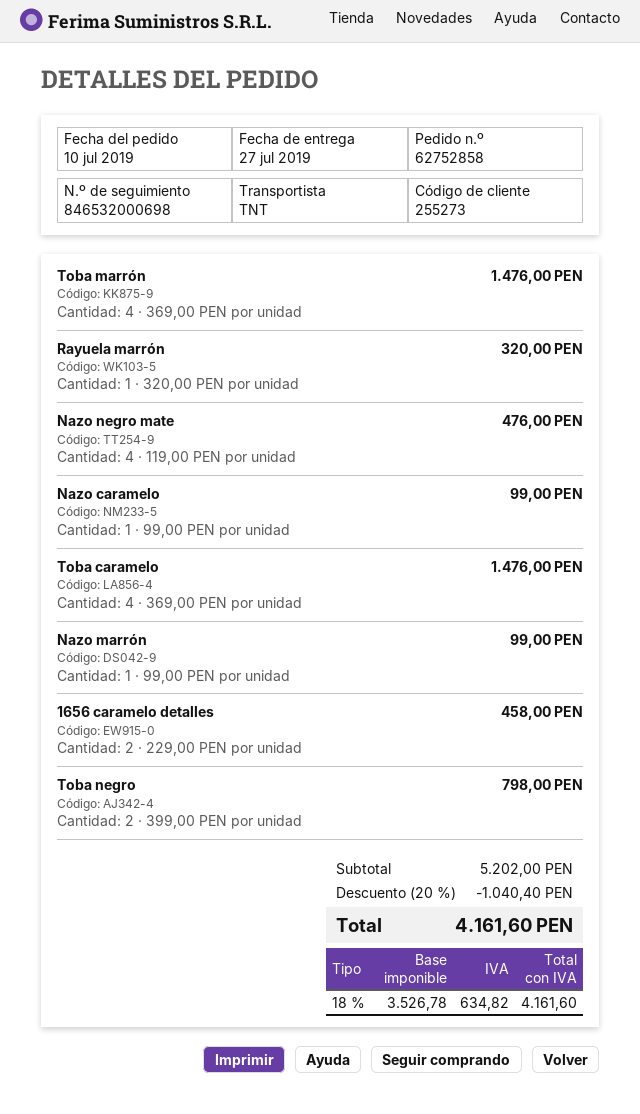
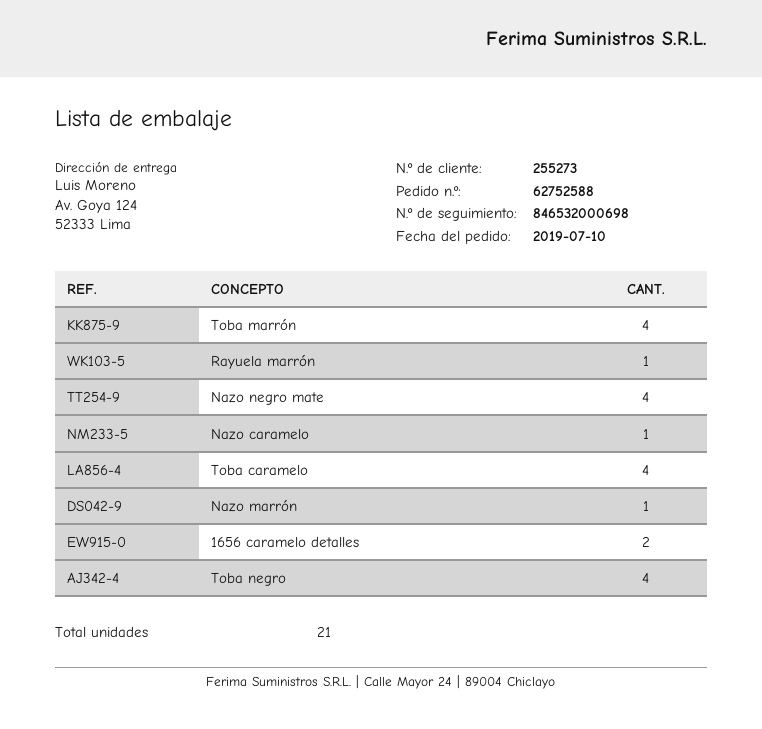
order number: 62752858 -> 62752588
Toba negro: 2 -> 4

